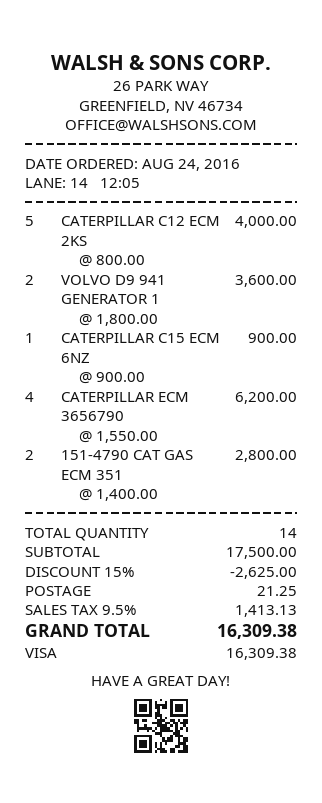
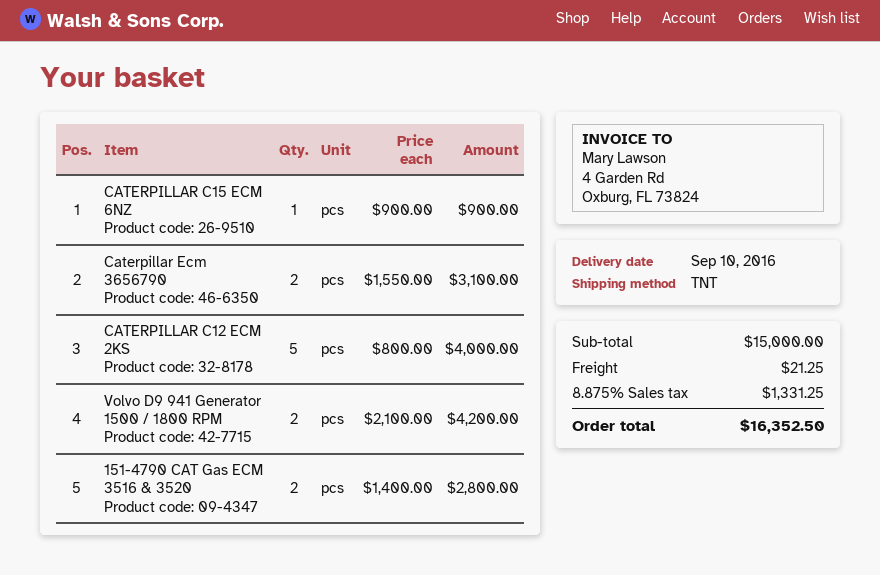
VOLVO D9 941 GENERATOR 1: 2 x 1800.00 = 3600.00 -> 2 x 2100.00 = 4200.00
CATERPILLAR ECM 3656790: 4 x 1550.00 = 6200.00 -> 2 x 1550.00 = 3100.00
subtotal: 17500.00 -> 15000.00
discount: 15% = 2625.00 -> none
tax: 9.5% = 1413.13 -> 8.875% = 1331.25
total: 16309.38 -> 16352.50

